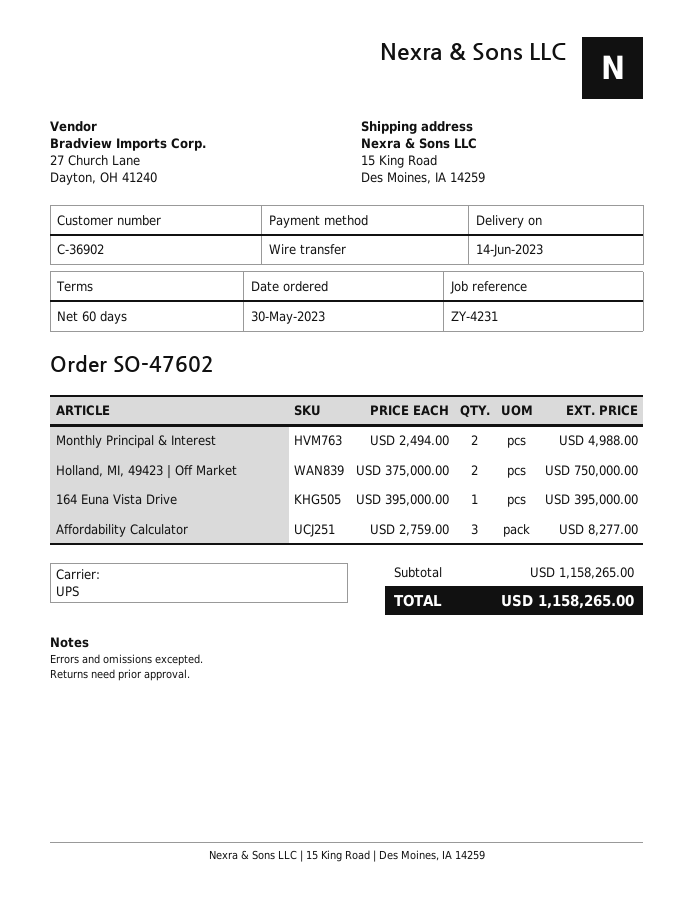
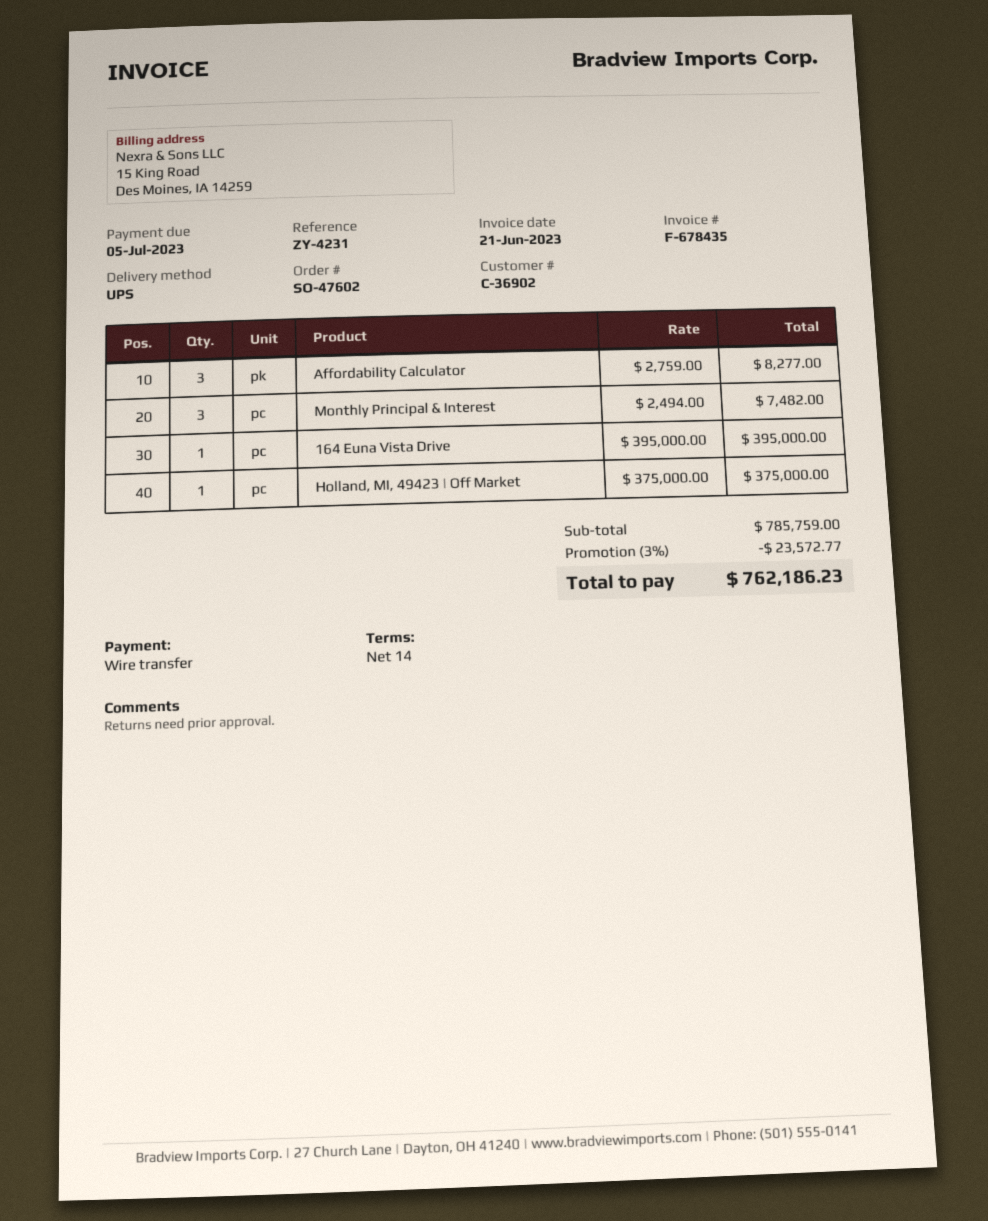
payment terms: 60 days -> 14 days
Monthly Principal & Interest: 2 x 2494.00 = 4988.00 -> 3 x 2494.00 = 7482.00
Holland, MI, 49423 | Off Market: 2 x 375000.00 = 750000.00 -> 1 x 375000.00 = 375000.00
subtotal: 1158265.00 -> 785759.00
discount: none -> 3% = 23572.77
total: 1158265.00 -> 762186.23

